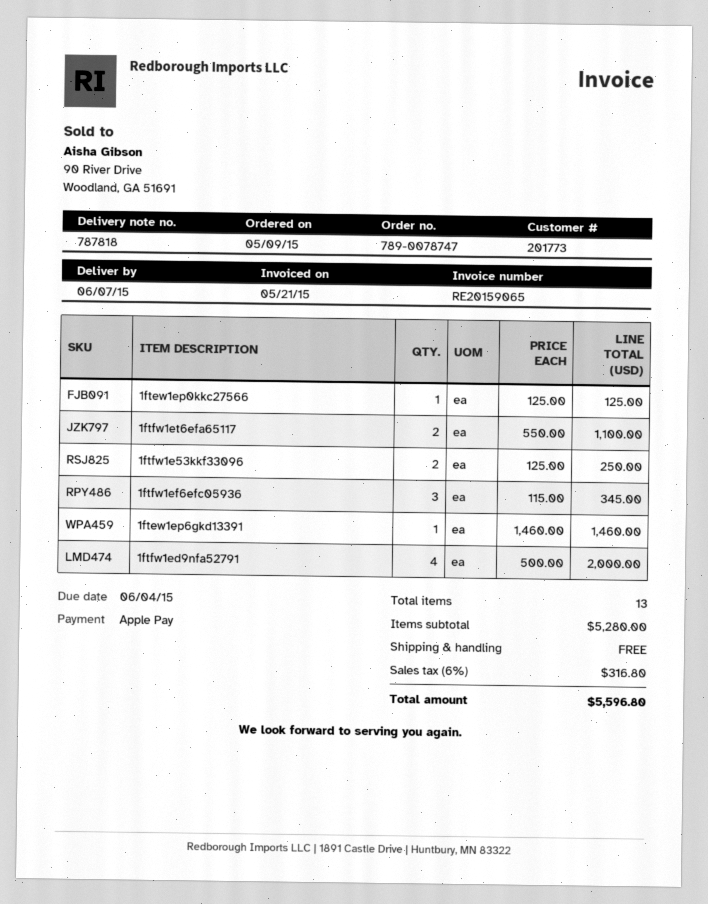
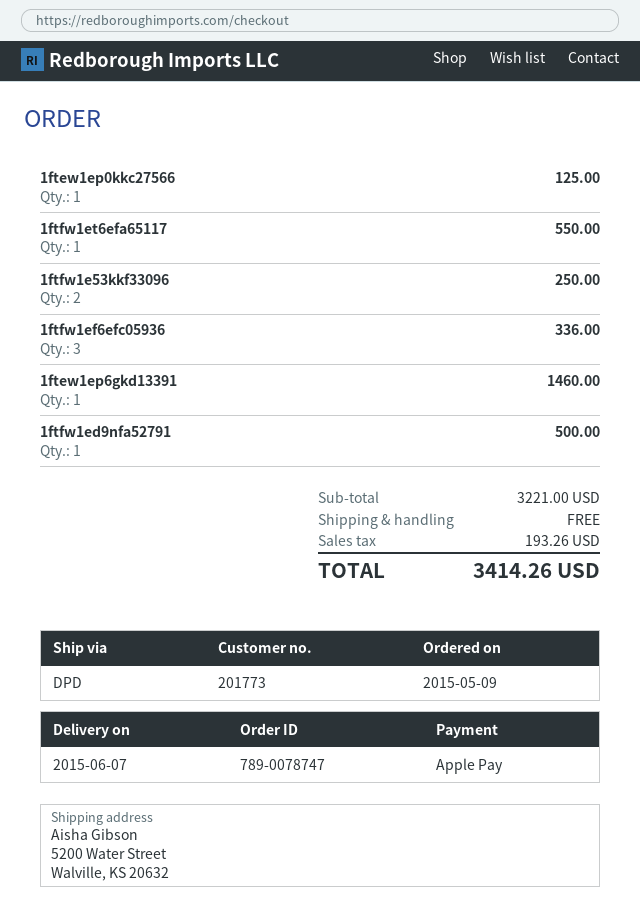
1ftfw1et6efa65117: 2 for 1100.00 -> 1 for 550.00
1ftfw1ef6efc05936: 3 for 345.00 -> 3 for 336.00
1ftfw1ed9nfa52791: 4 for 2000.00 -> 1 for 500.00
subtotal: 5280.00 -> 3221.00
tax: 316.80 -> 193.26
total: 5596.80 -> 3414.26

